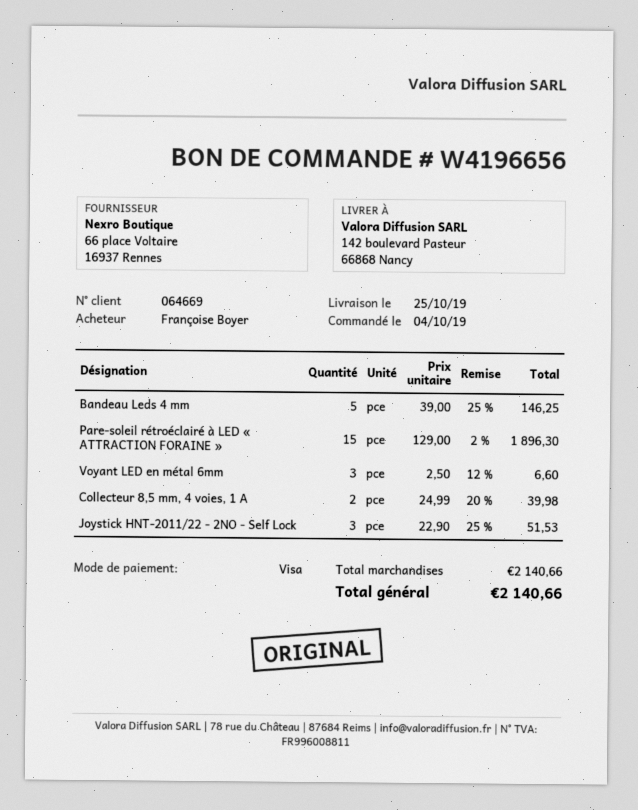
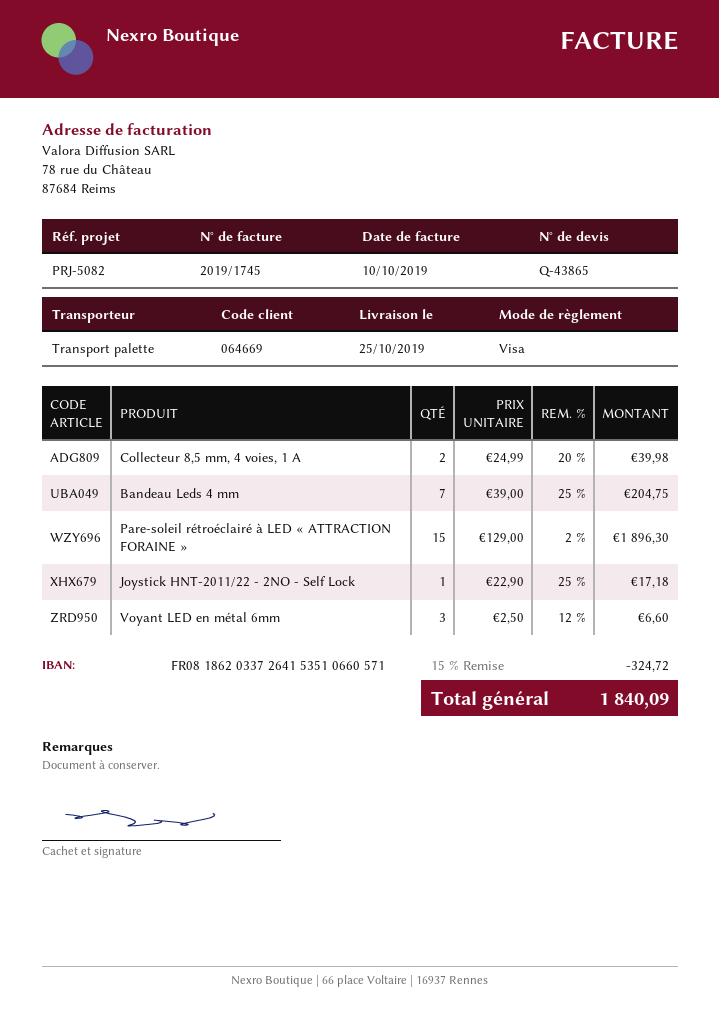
Bandeau Leds 4 mm: 5 x 39.00 - 25% = 146.25 -> 7 x 39.00 - 25% = 204.75
Joystick HNT-2011/22 - 2NO - Self Lock: 3 x 22.90 - 25% = 51.53 -> 1 x 22.90 - 25% = 17.18
discount: none -> 15% = 324.72
total: 2140.66 -> 1840.09

